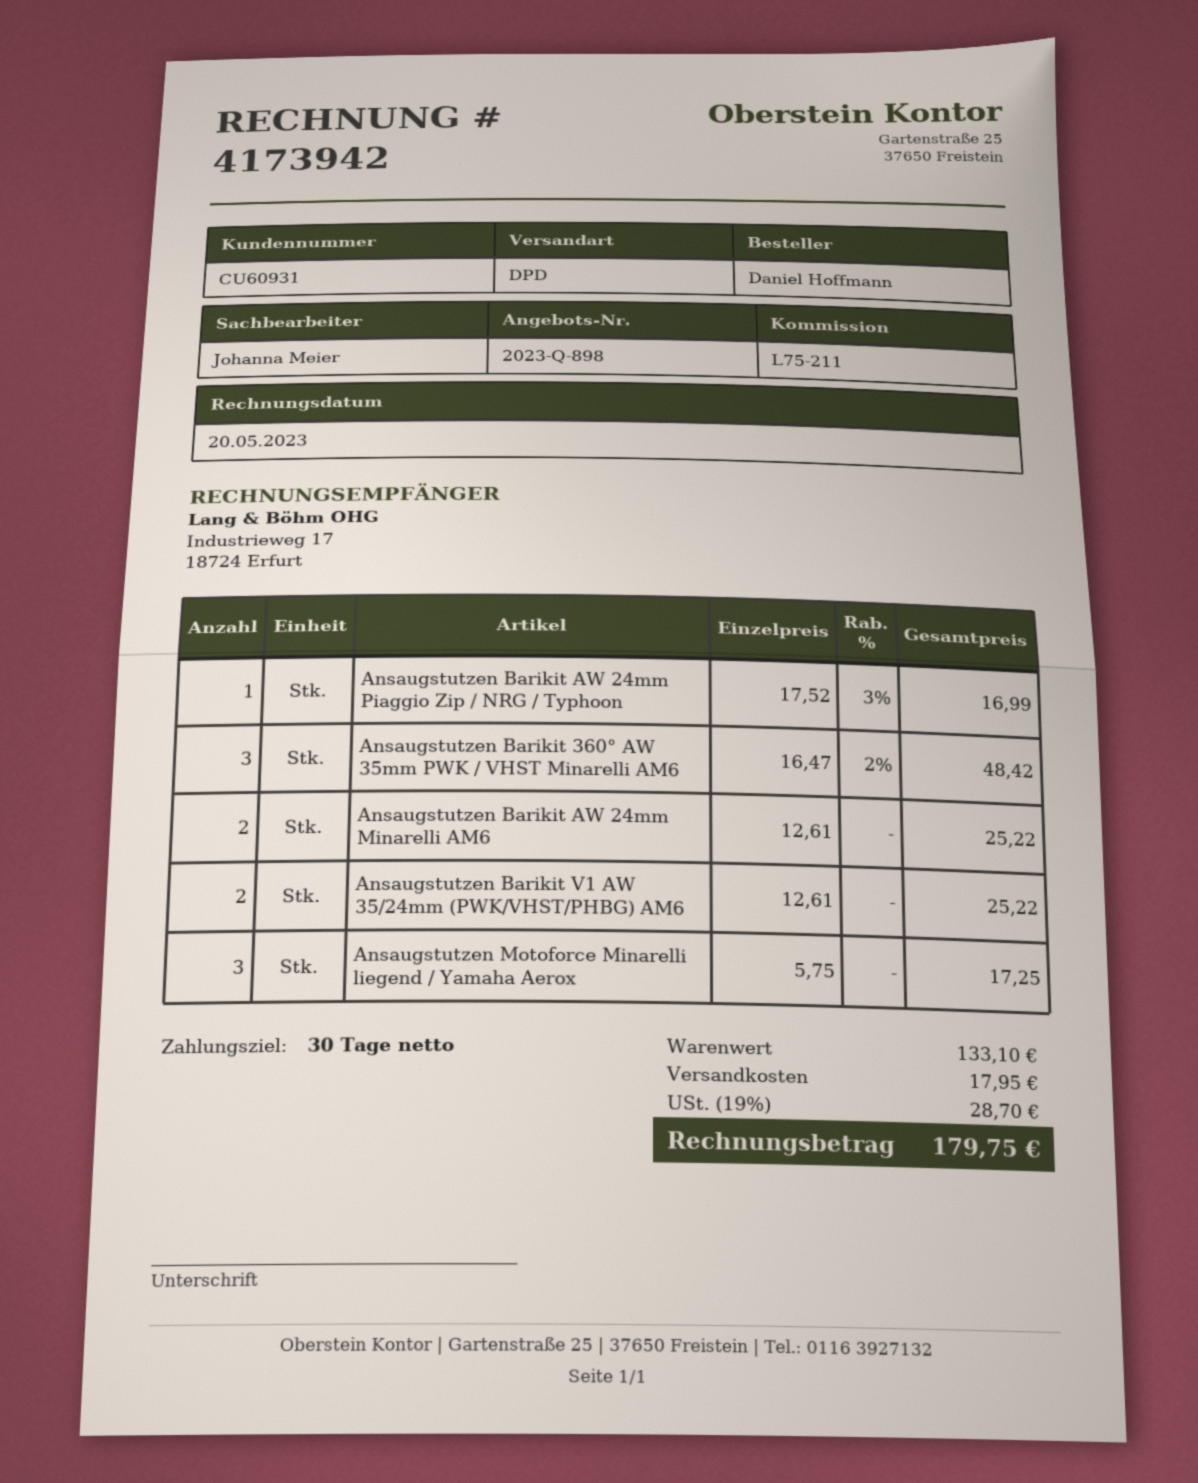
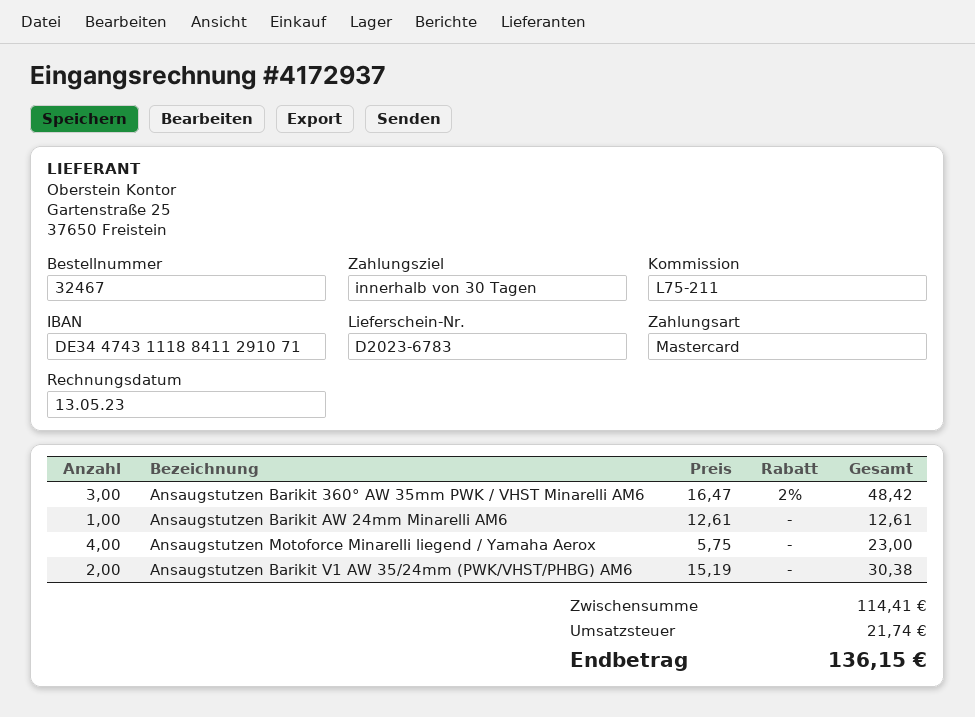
invoice number: 4173942 -> 4172937
invoice date: 2023-05-20 -> 2023-05-13
Ansaugstutzen Barikit AW 24mm Piaggio Zip / NRG / Typhoon: 1 x 17.52 - 3% = 16.99 -> none
Ansaugstutzen Barikit AW 24mm Minarelli AM6: 2 x 12.61 = 25.22 -> 1 x 12.61 = 12.61
Ansaugstutzen Barikit V1 AW 35/24mm (PWK/VHST/PHBG) AM6: 2 x 12.61 = 25.22 -> 2 x 15.19 = 30.38
Ansaugstutzen Motoforce Minarelli liegend / Yamaha Aerox: 3 x 5.75 = 17.25 -> 4 x 5.75 = 23.00
subtotal: 133.10 -> 114.41
shipping: 17.95 -> none
tax: 28.70 -> 21.74
total: 179.75 -> 136.15

